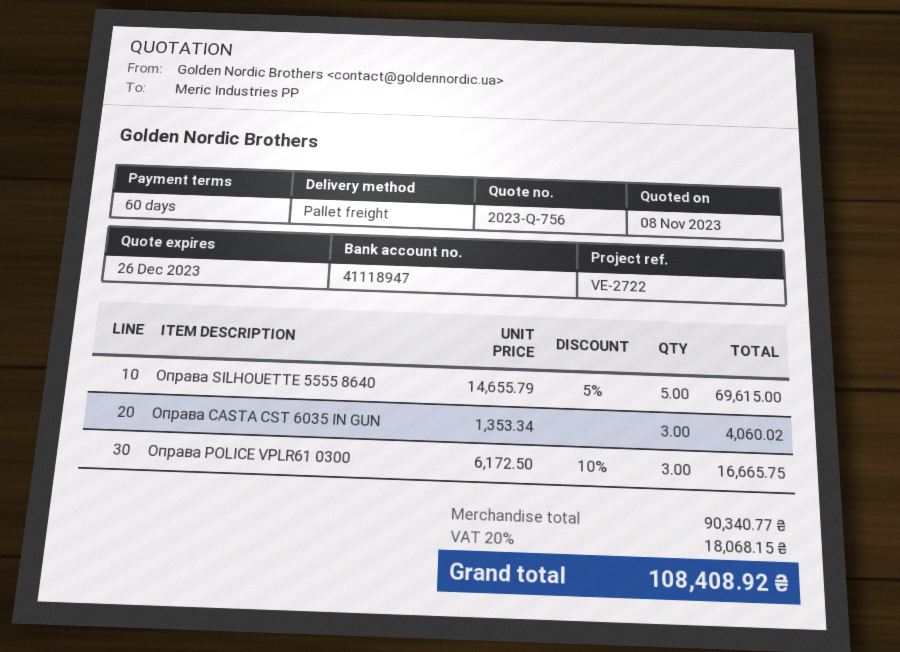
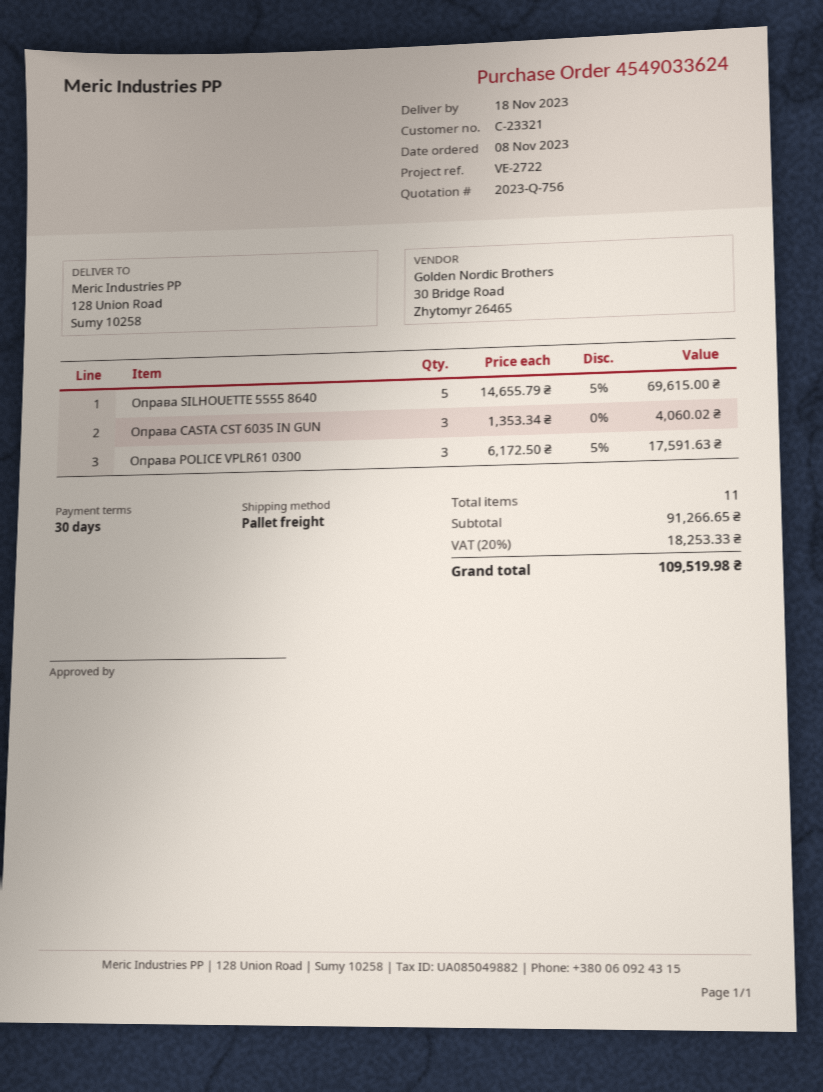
payment terms: 60 days -> 30 days
Оправа POLICE VPLR61 0300: 3 x 6172.50 - 10% = 16665.75 -> 3 x 6172.50 - 5% = 17591.63
subtotal: 90340.77 -> 91266.65
tax: 20% = 18068.15 -> 20% = 18253.33
total: 108408.92 -> 109519.98

